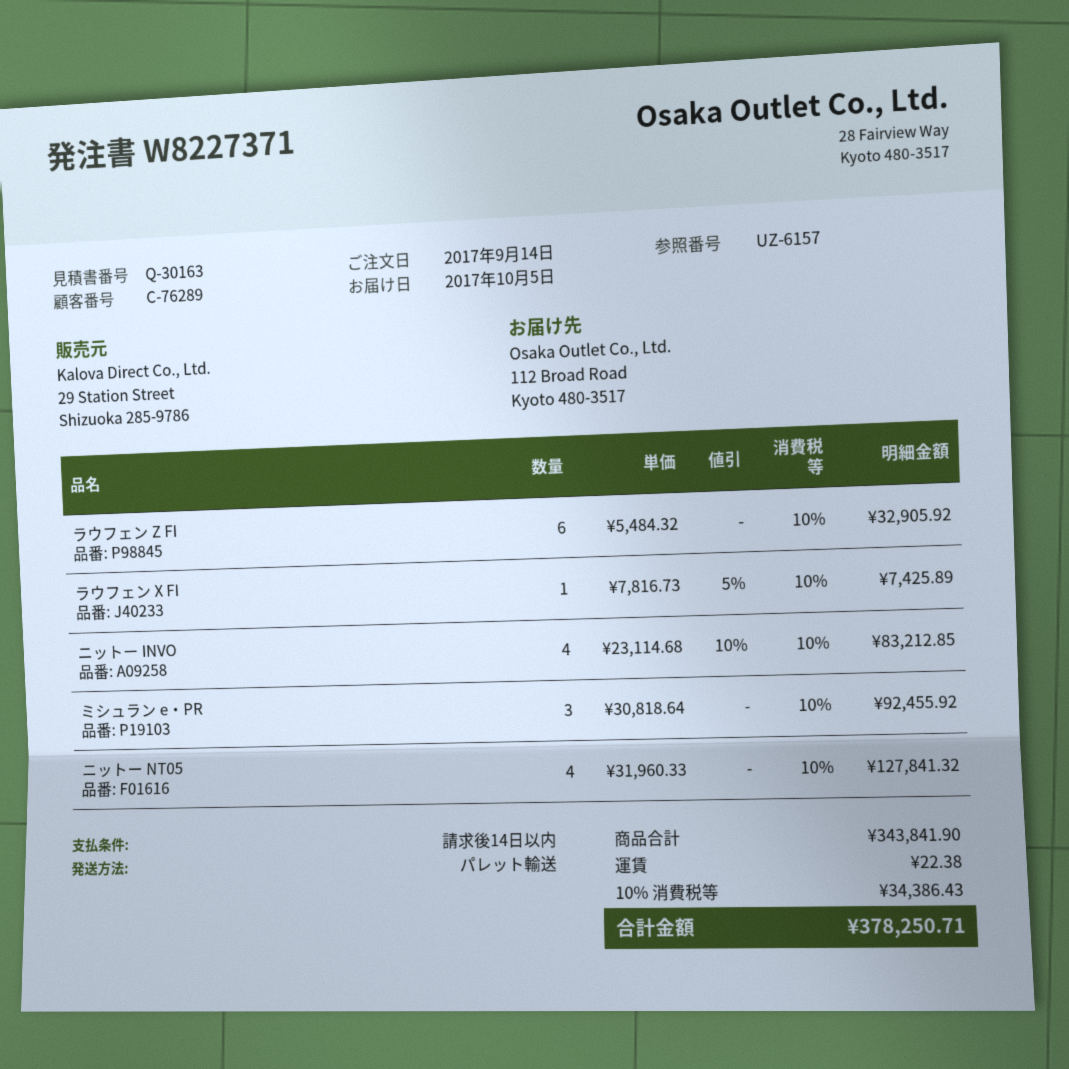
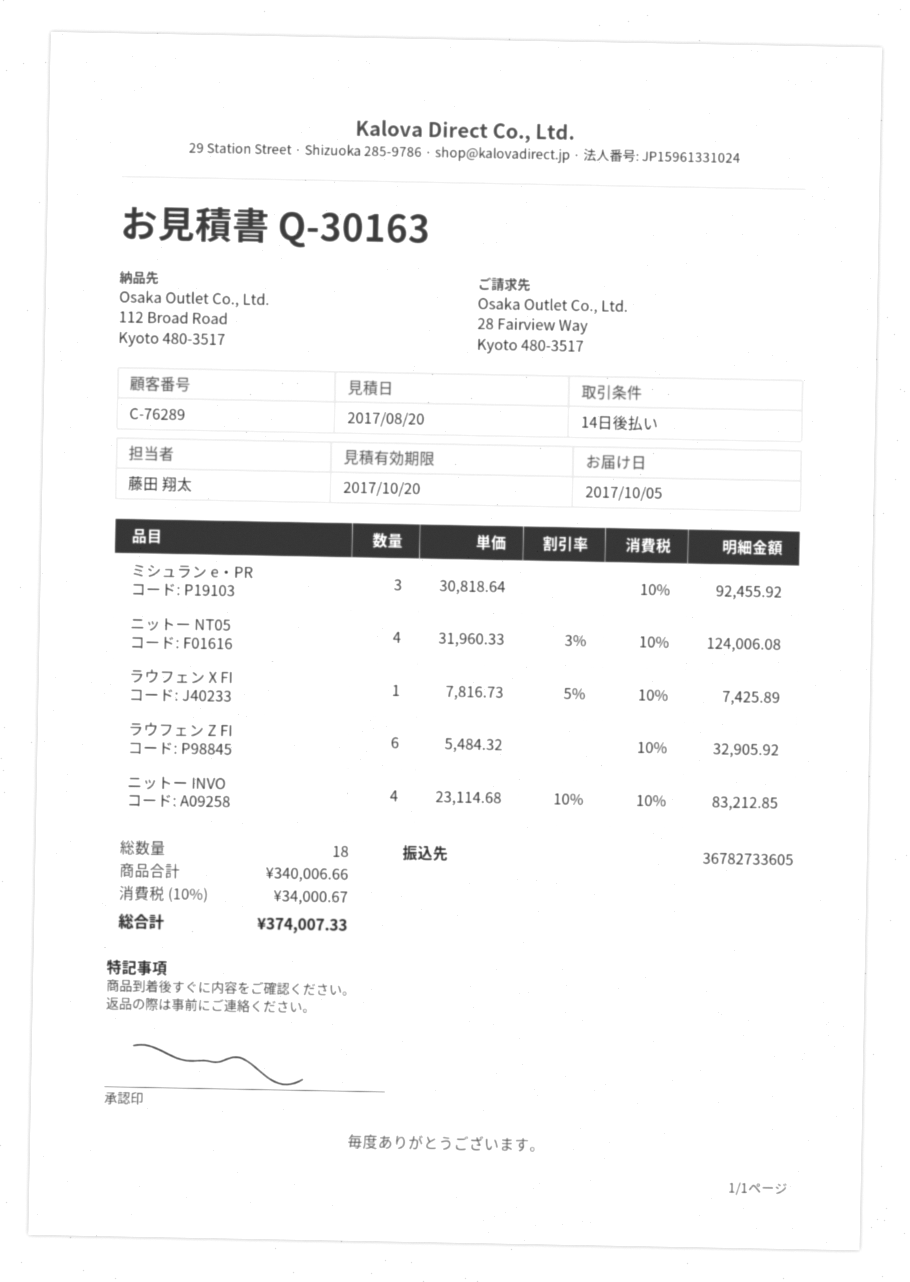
ニットー NT05: 4 x 31960.33 = 127841.32 -> 4 x 31960.33 - 3% = 124006.08
subtotal: 343841.90 -> 340006.66
shipping: 22.38 -> none
tax: 10% = 34386.43 -> 10% = 34000.67
total: 378250.71 -> 374007.33

